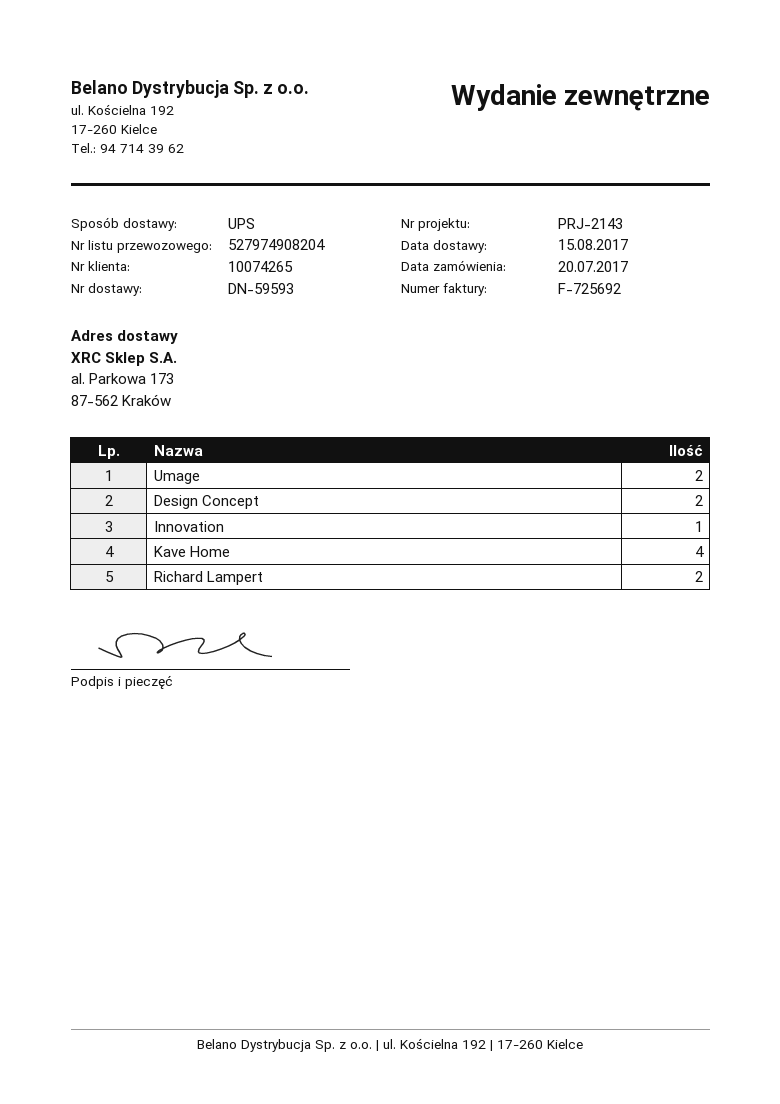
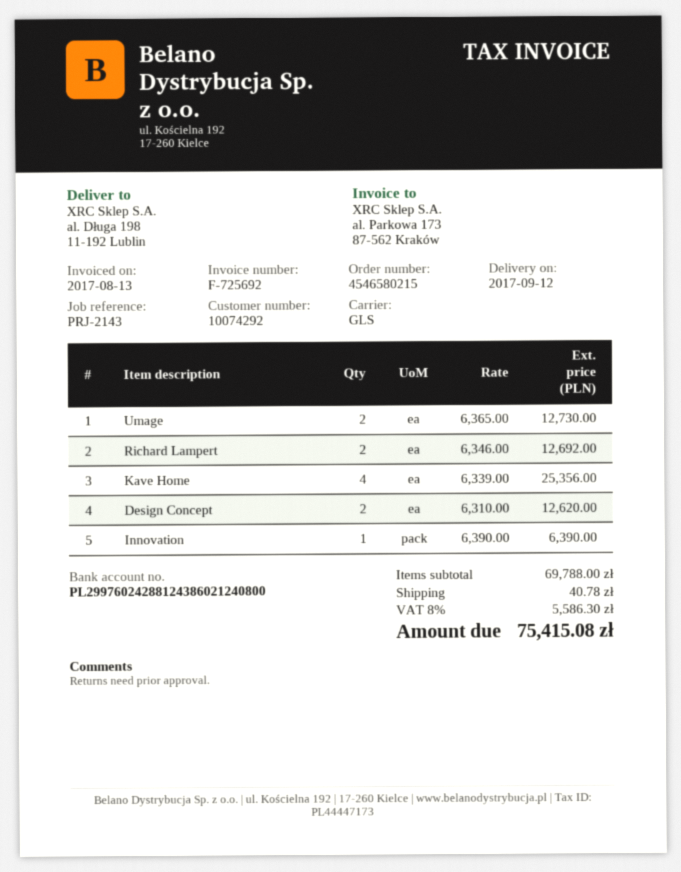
delivery date: 2017-08-15 -> 2017-09-12
customer number: 10074265 -> 10074292
shipping method: UPS -> GLS
ship to: al. Parkowa 173, 87-562 Kraków -> al. Długa 198, 11-192 Lublin

